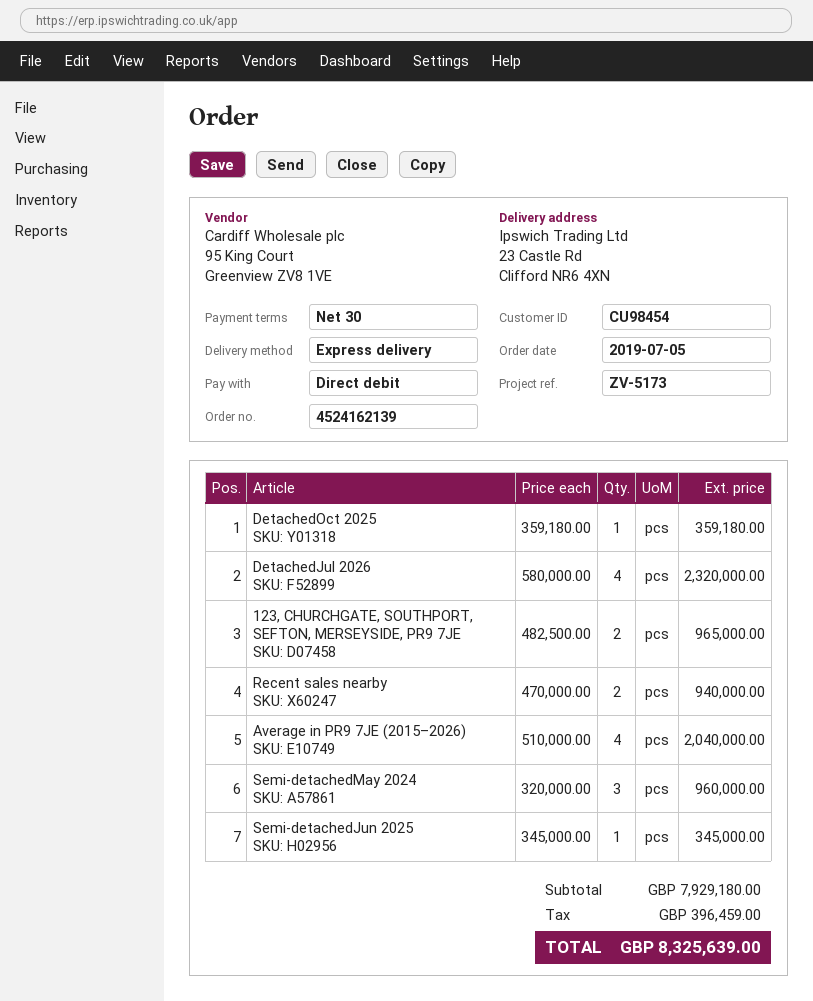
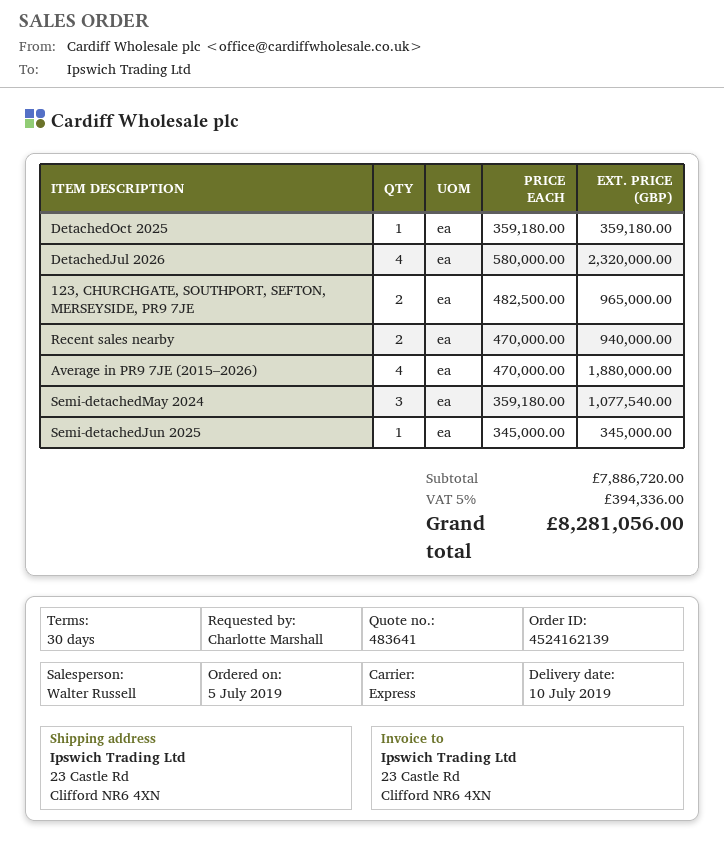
Average in PR9 7JE (2015–2026): 4 x 510000.00 = 2040000.00 -> 4 x 470000.00 = 1880000.00
Semi-detachedMay 2024: 3 x 320000.00 = 960000.00 -> 3 x 359180.00 = 1077540.00
subtotal: 7929180.00 -> 7886720.00
tax: 396459.00 -> 394336.00
total: 8325639.00 -> 8281056.00

